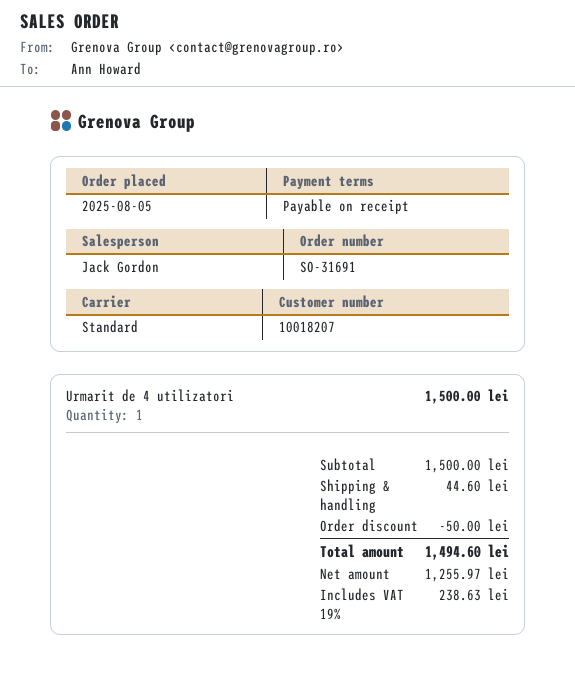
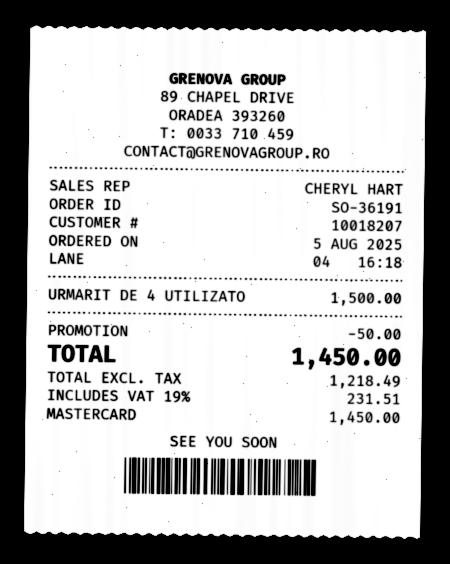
order number: SO-31691 -> SO-36191
sales rep: Jack Gordon -> CHERYL HART
shipping: 44.60 -> none
net: 1255.97 -> 1218.49
tax: 19% = 238.63 -> 19% = 231.51
total: 1494.60 -> 1450.00

